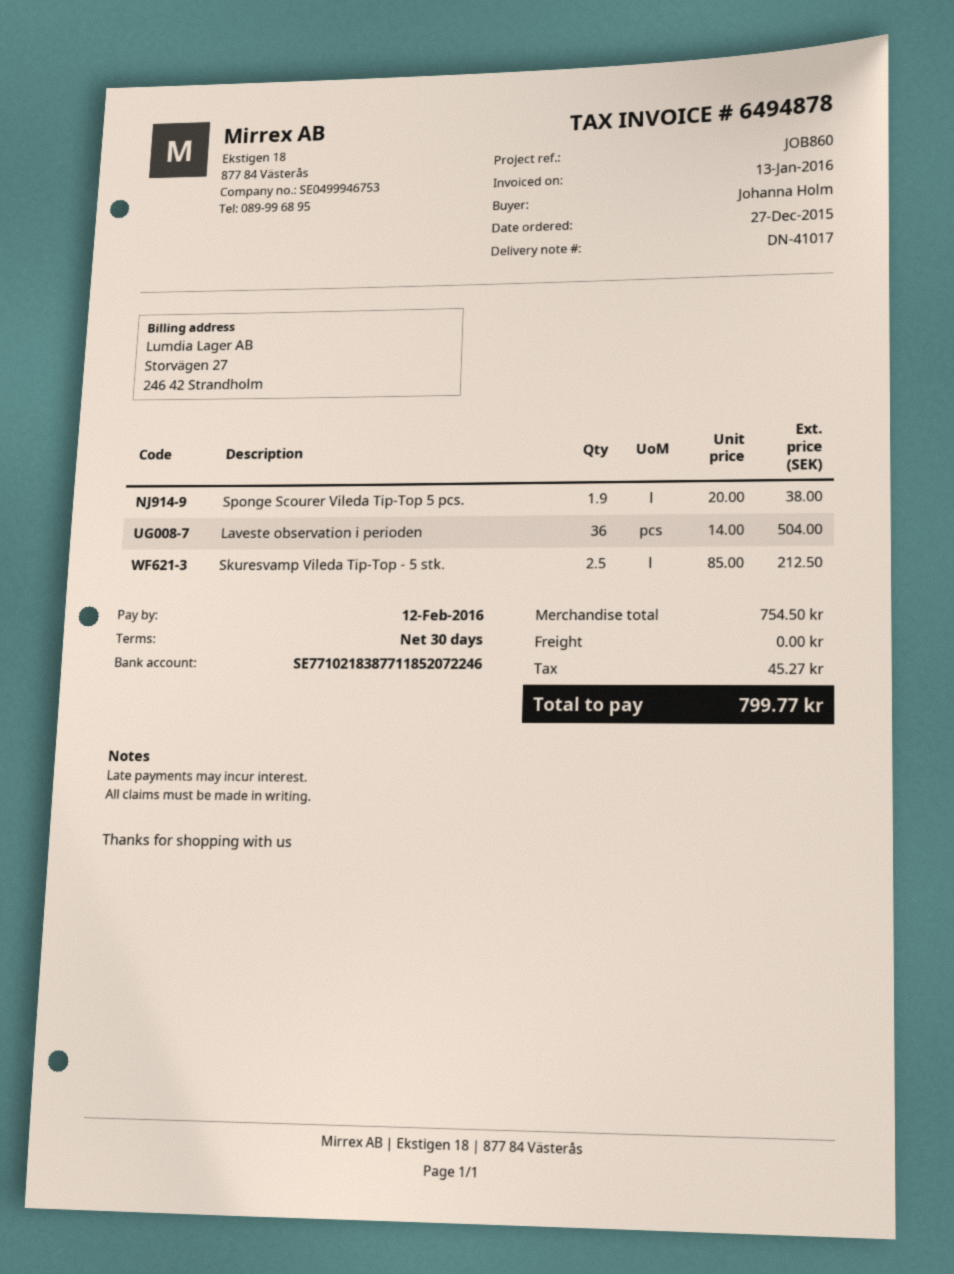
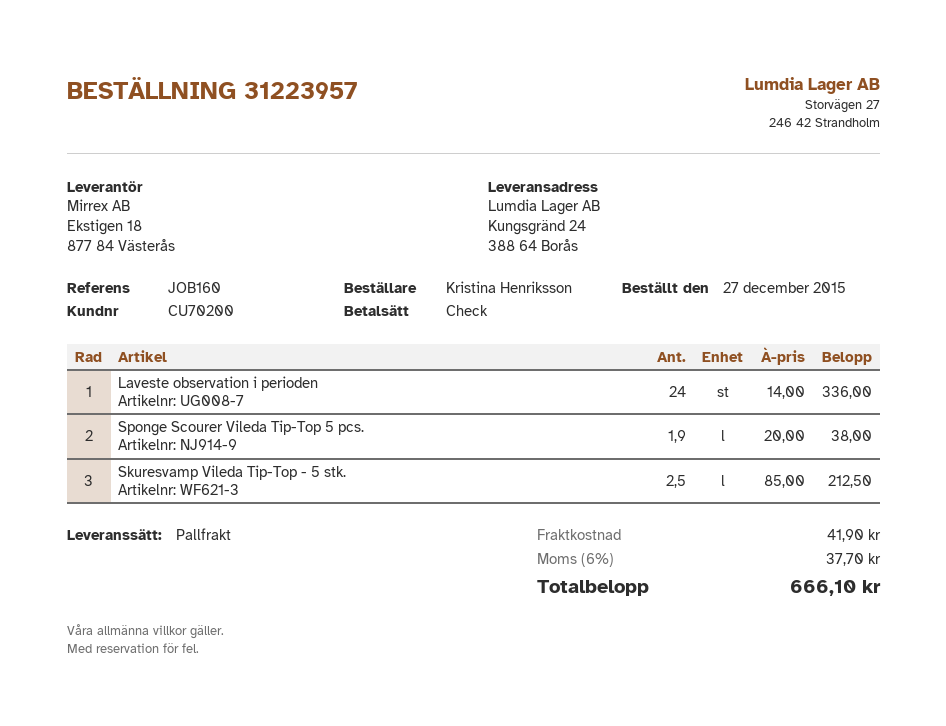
reference: JOB860 -> JOB160
ordered by: Johanna Holm -> Kristina Henriksson
Laveste observation i perioden: 36 x 14.00 = 504.00 -> 24 x 14.00 = 336.00
shipping: 0.00 -> 41.90
tax: 45.27 -> 37.70
total: 799.77 -> 666.10

